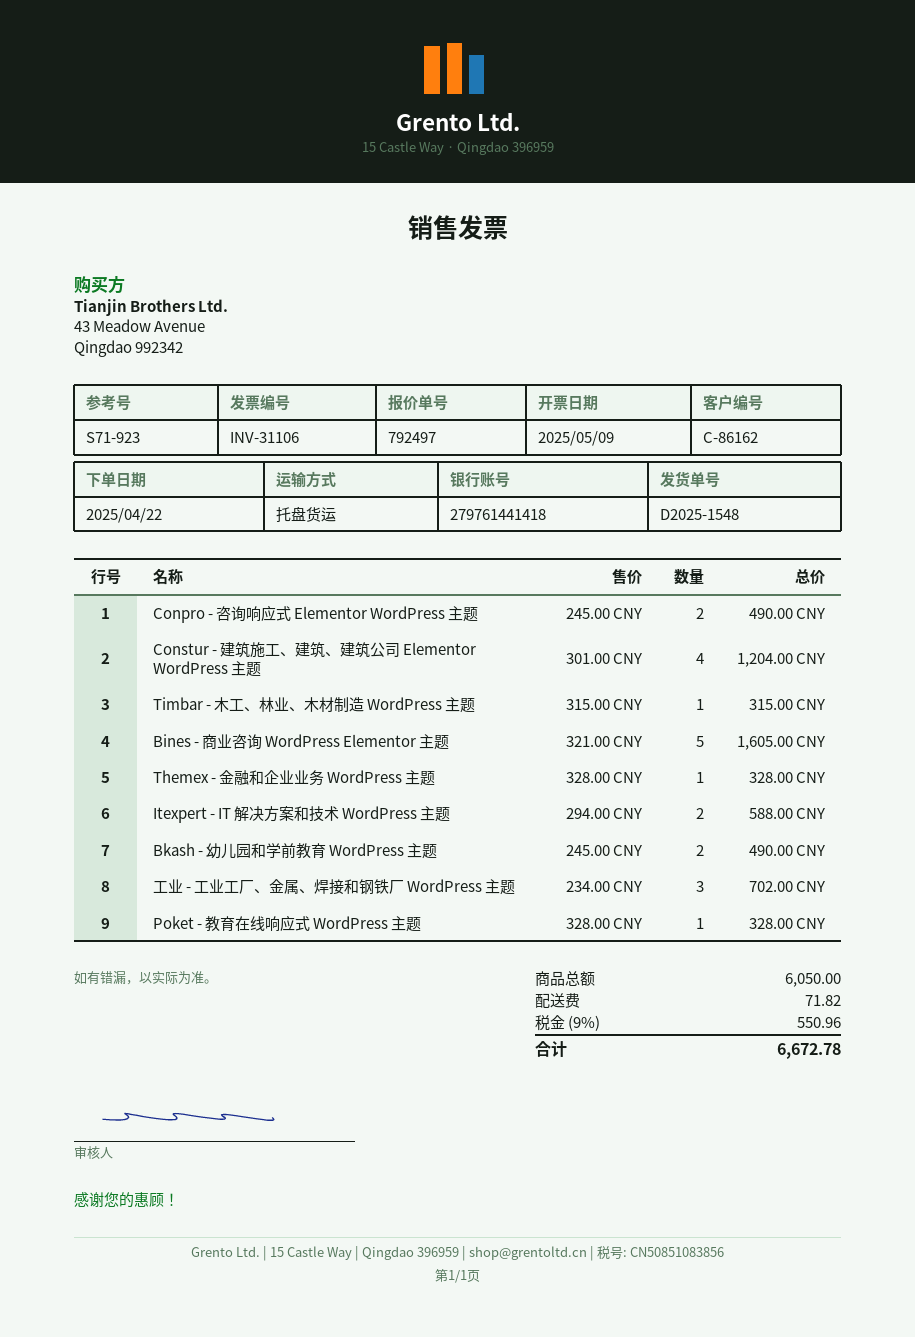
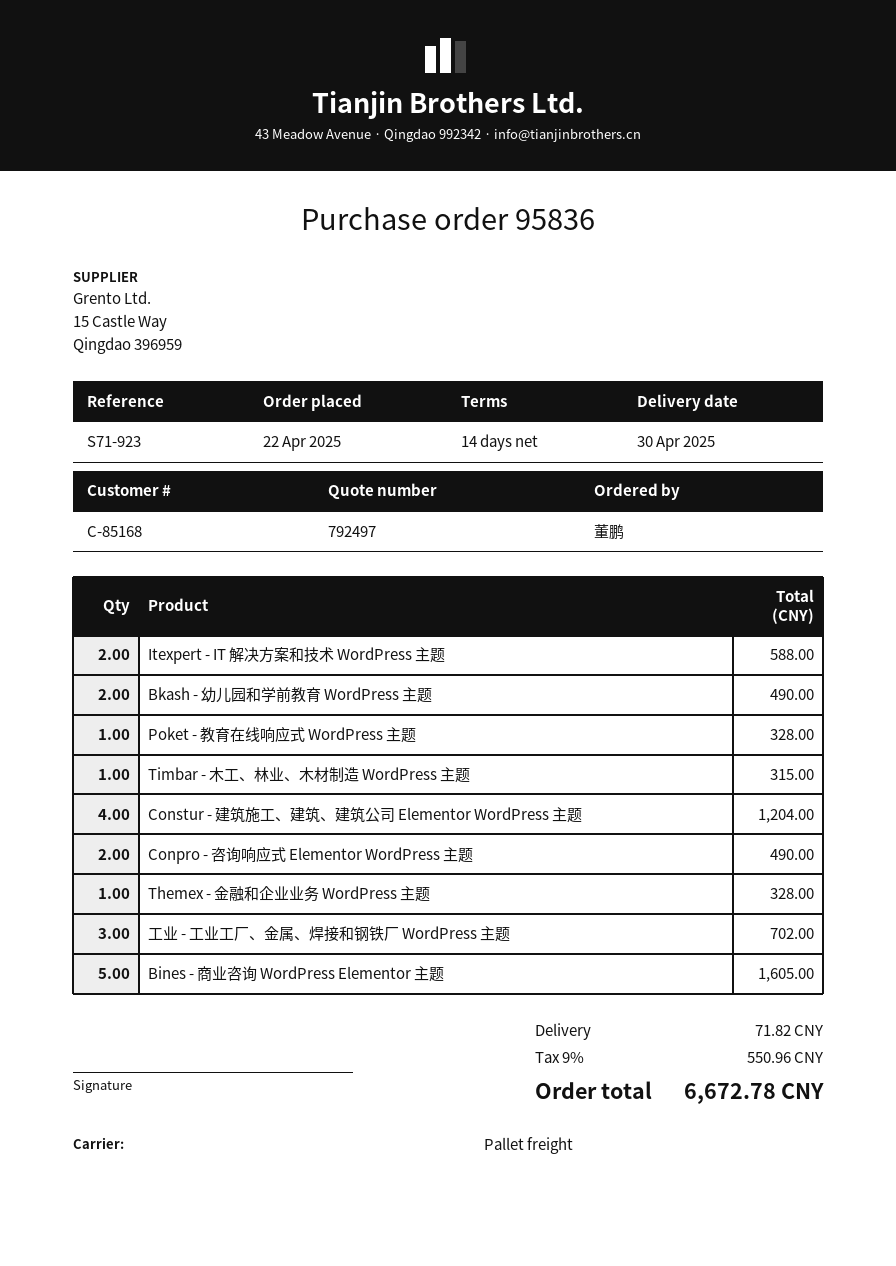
customer number: C-86162 -> C-85168

